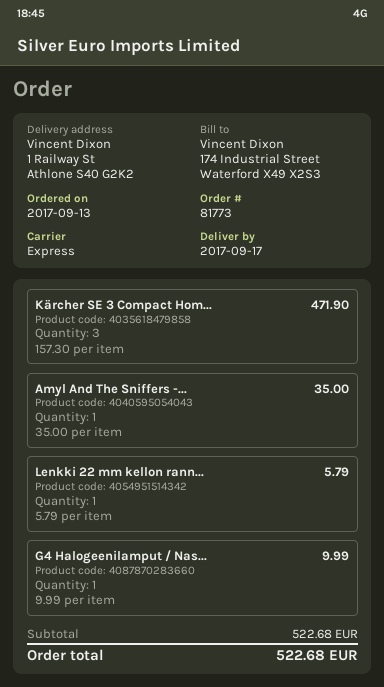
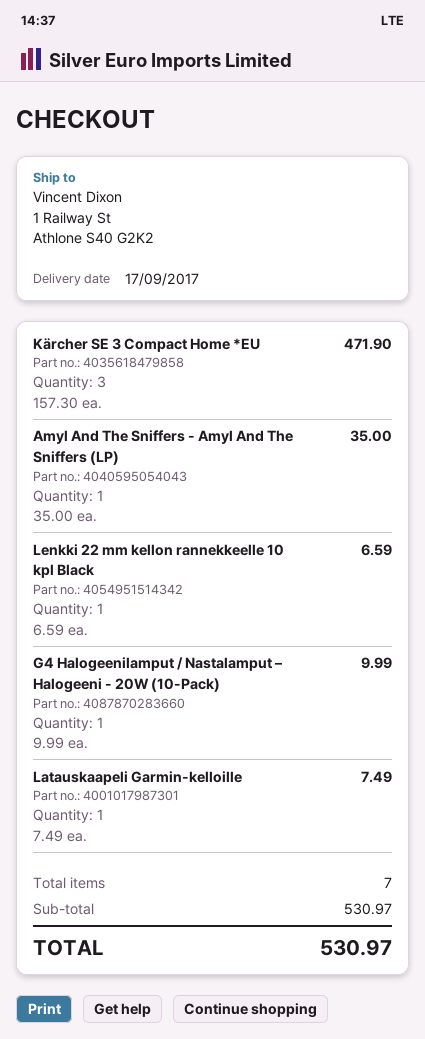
Lenkki 22 mm kellon rann...: 1 x 5.79 = 5.79 -> 1 x 6.59 = 6.59
Latauskaapeli Garmin-kelloille: none -> 1 x 7.49 = 7.49
subtotal: 522.68 -> 530.97
total: 522.68 -> 530.97

